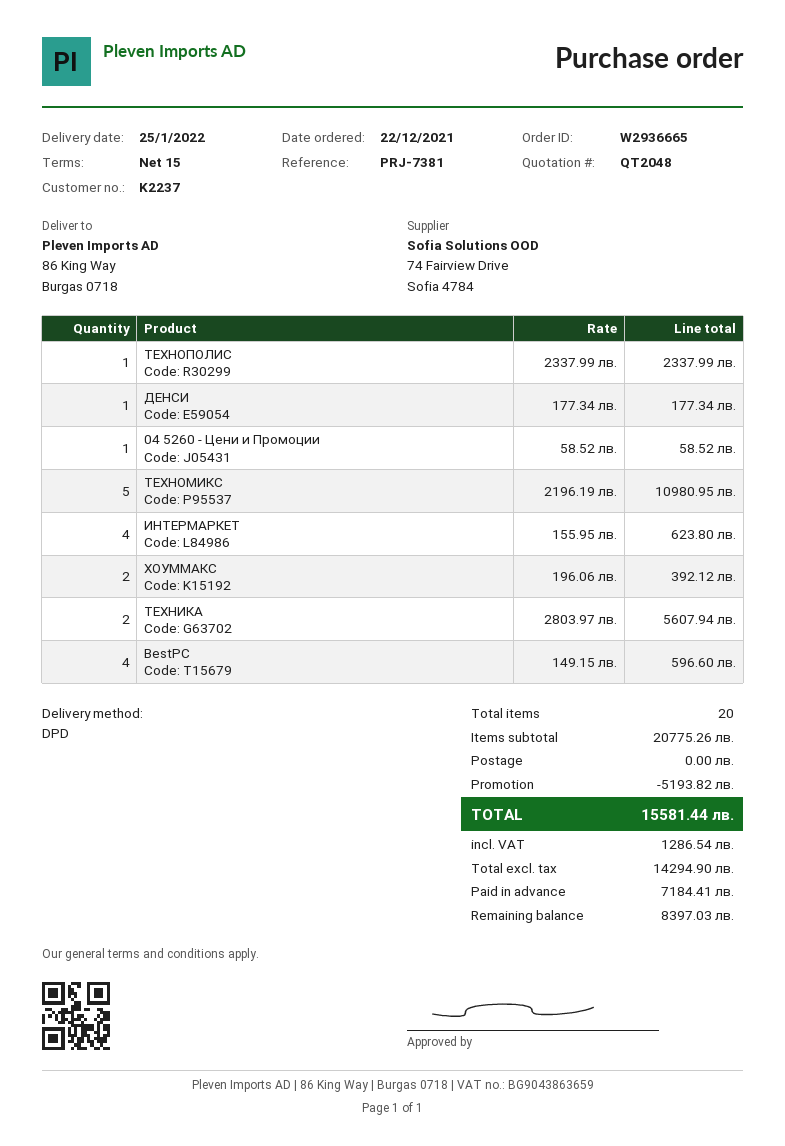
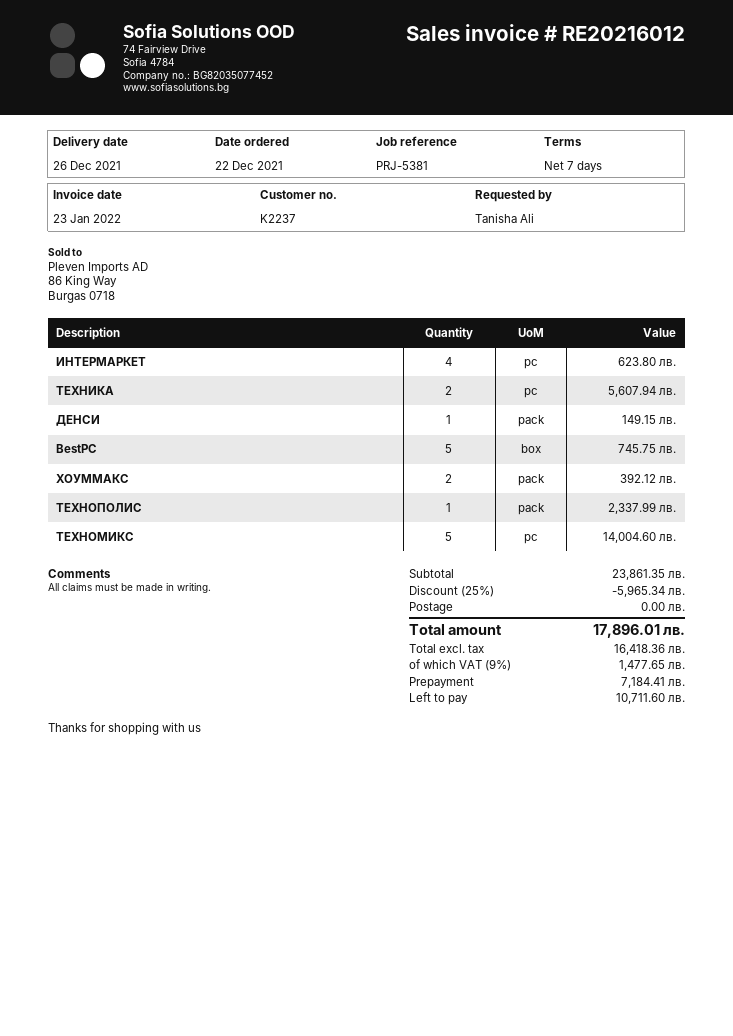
delivery date: 2022-01-25 -> 2021-12-26
payment terms: 15 days -> 7 days
reference: PRJ-7381 -> PRJ-5381
ДЕНСИ: 1 for 177.34 -> 1 for 149.15
04 5260 - Цени и Промоции: 1 for 58.52 -> none
ТЕХНОМИКС: 5 for 10980.95 -> 5 for 14004.60
BestPC: 4 for 596.60 -> 5 for 745.75
subtotal: 20775.26 -> 23861.35
discount: 5193.82 -> 5965.34
net: 14294.90 -> 16418.36
tax: 1286.54 -> 1477.65
total: 15581.44 -> 17896.01
balance: 8397.03 -> 10711.60

